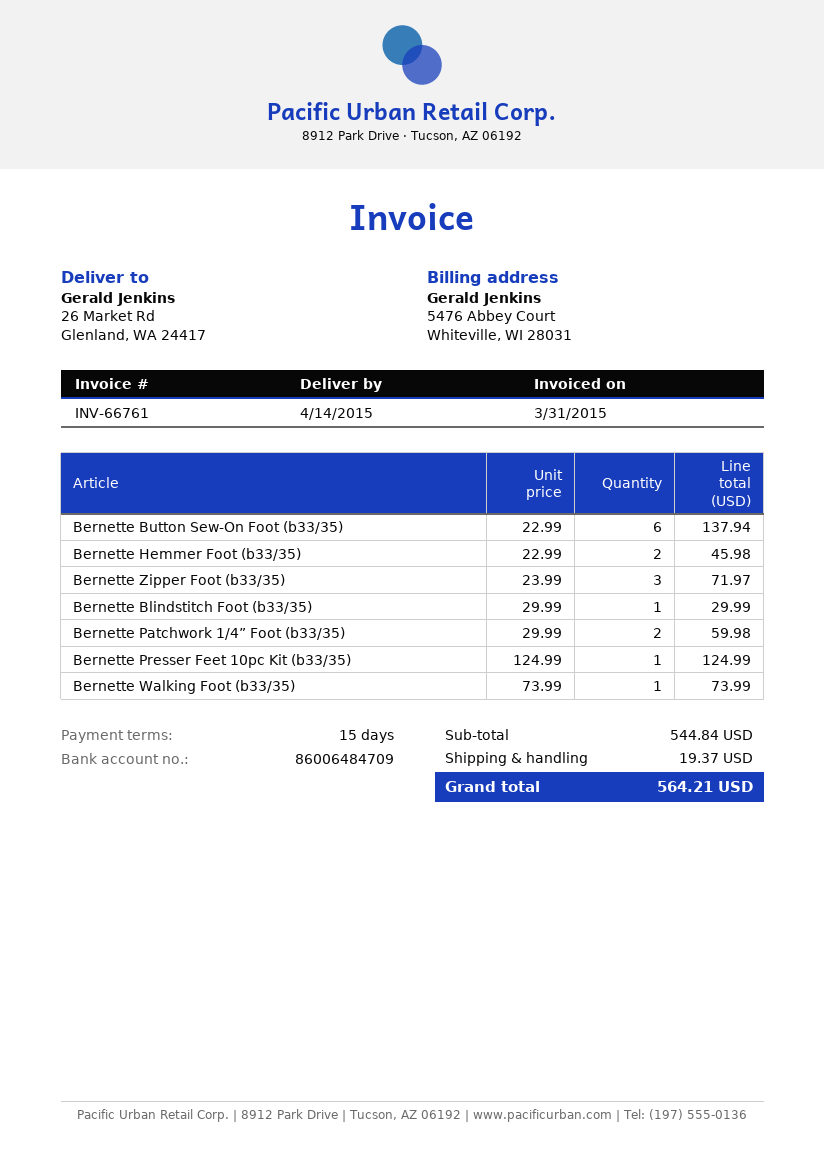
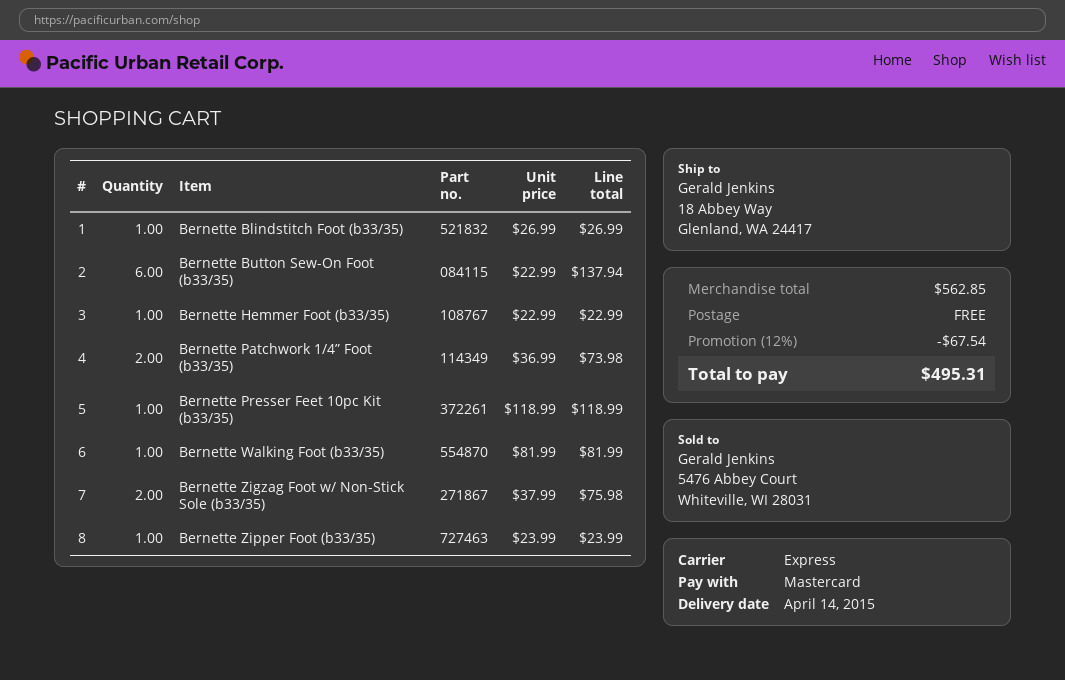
ship to: 26 Market Rd, Glenland, WA 24417 -> 18 Abbey Way, Glenland, WA 24417
Bernette Hemmer Foot (b33/35): 2 x 22.99 = 45.98 -> 1 x 22.99 = 22.99
Bernette Zipper Foot (b33/35): 3 x 23.99 = 71.97 -> 1 x 23.99 = 23.99
Bernette Blindstitch Foot (b33/35): 1 x 29.99 = 29.99 -> 1 x 26.99 = 26.99
Bernette Patchwork 1/4” Foot (b33/35): 2 x 29.99 = 59.98 -> 2 x 36.99 = 73.98
Bernette Presser Feet 10pc Kit (b33/35): 1 x 124.99 = 124.99 -> 1 x 118.99 = 118.99
Bernette Walking Foot (b33/35): 1 x 73.99 = 73.99 -> 1 x 81.99 = 81.99
Bernette Zigzag Foot w/ Non-Stick Sole (b33/35): none -> 2 x 37.99 = 75.98
subtotal: 544.84 -> 562.85
discount: none -> 12% = 67.54
shipping: 19.37 -> 0.00
total: 564.21 -> 495.31

